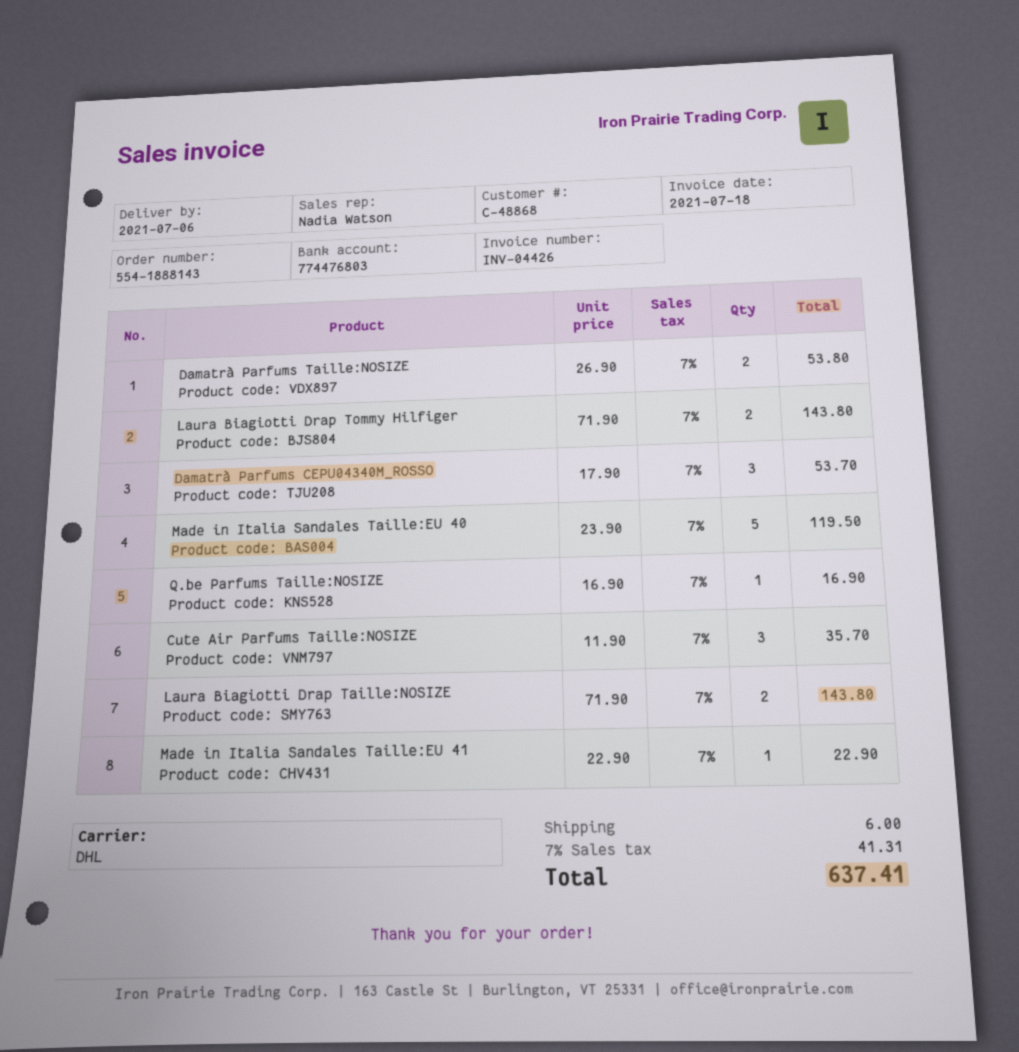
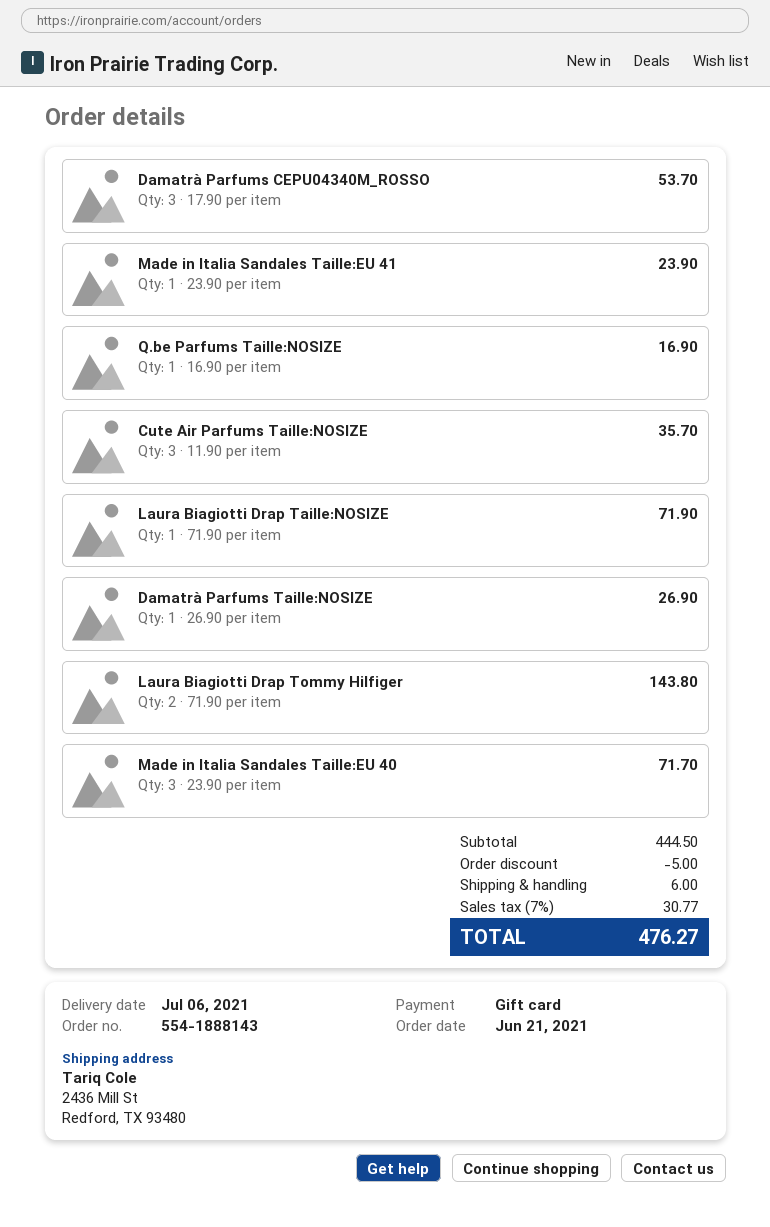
Damatrà Parfums Taille:NOSIZE: 2 x 26.90 = 53.80 -> 1 x 26.90 = 26.90
Made in Italia Sandales Taille:EU 40: 5 x 23.90 = 119.50 -> 3 x 23.90 = 71.70
Laura Biagiotti Drap Taille:NOSIZE: 2 x 71.90 = 143.80 -> 1 x 71.90 = 71.90
Made in Italia Sandales Taille:EU 41: 1 x 22.90 = 22.90 -> 1 x 23.90 = 23.90
discount: none -> 5.00
tax: 7% = 41.31 -> 7% = 30.77
total: 637.41 -> 476.27

